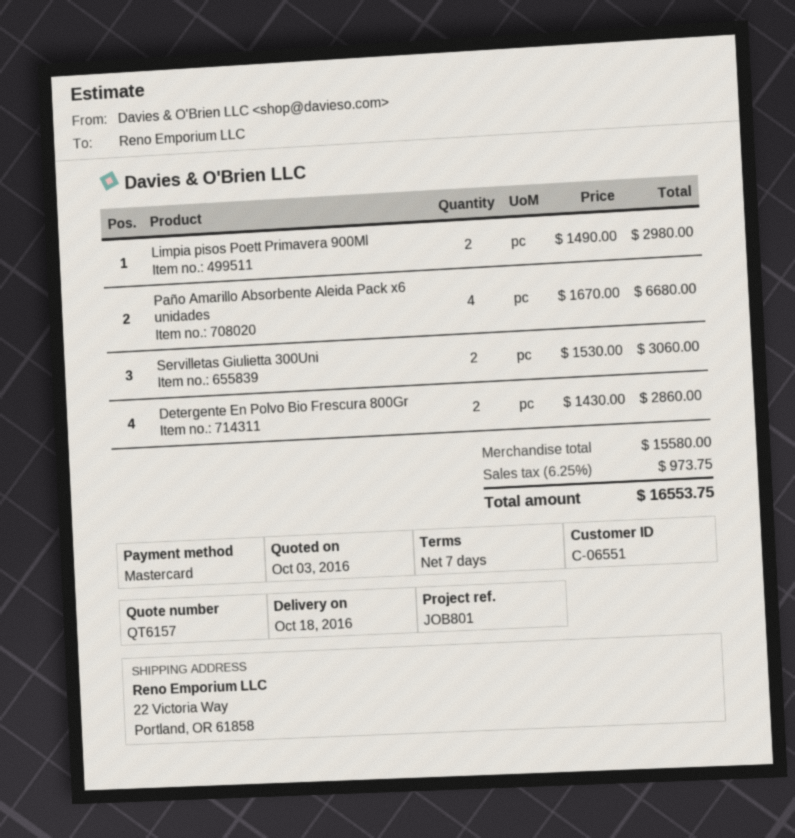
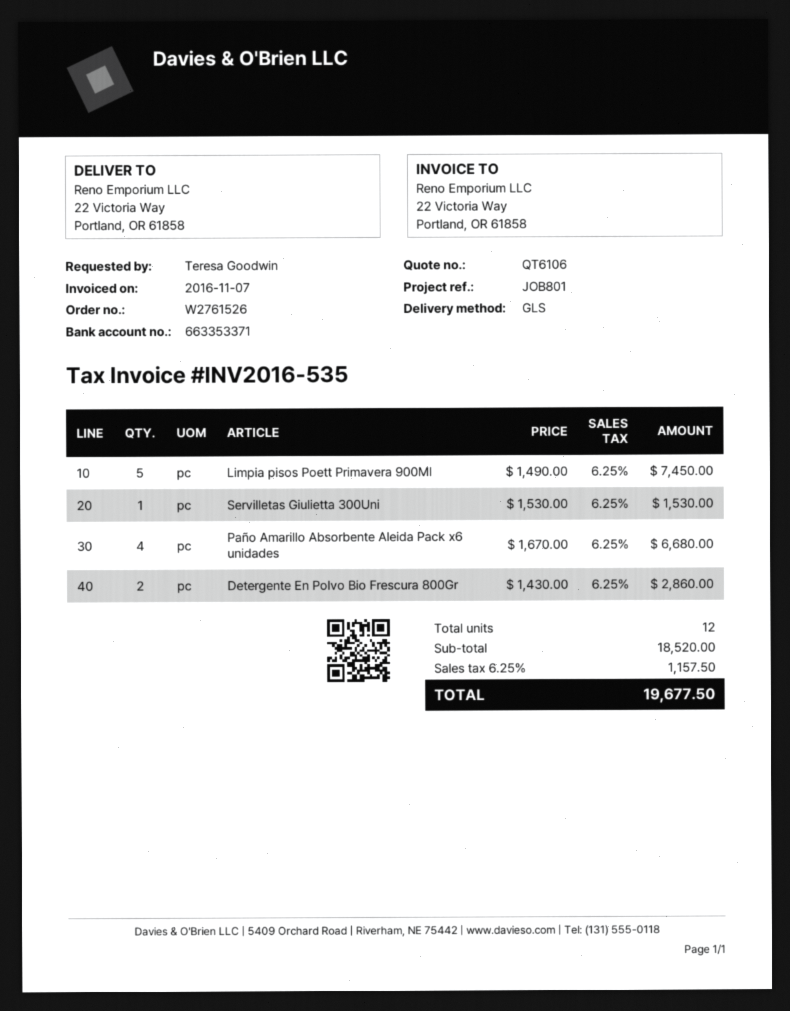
quote number: QT6157 -> QT6106
Limpia pisos Poett Primavera 900Ml: 2 x 1490.00 = 2980.00 -> 5 x 1490.00 = 7450.00
Servilletas Giulietta 300Uni: 2 x 1530.00 = 3060.00 -> 1 x 1530.00 = 1530.00
subtotal: 15580.00 -> 18520.00
tax: 6.25% = 973.75 -> 6.25% = 1157.50
total: 16553.75 -> 19677.50

